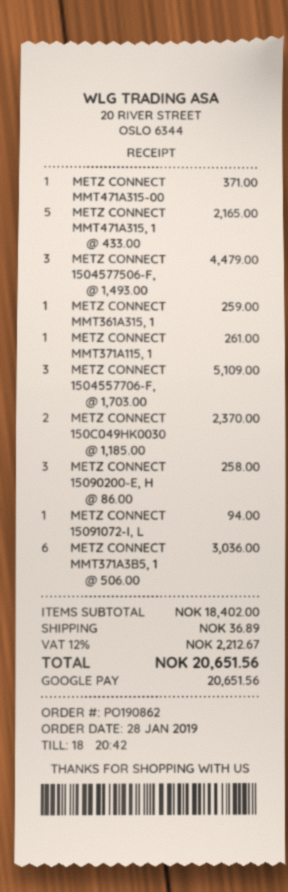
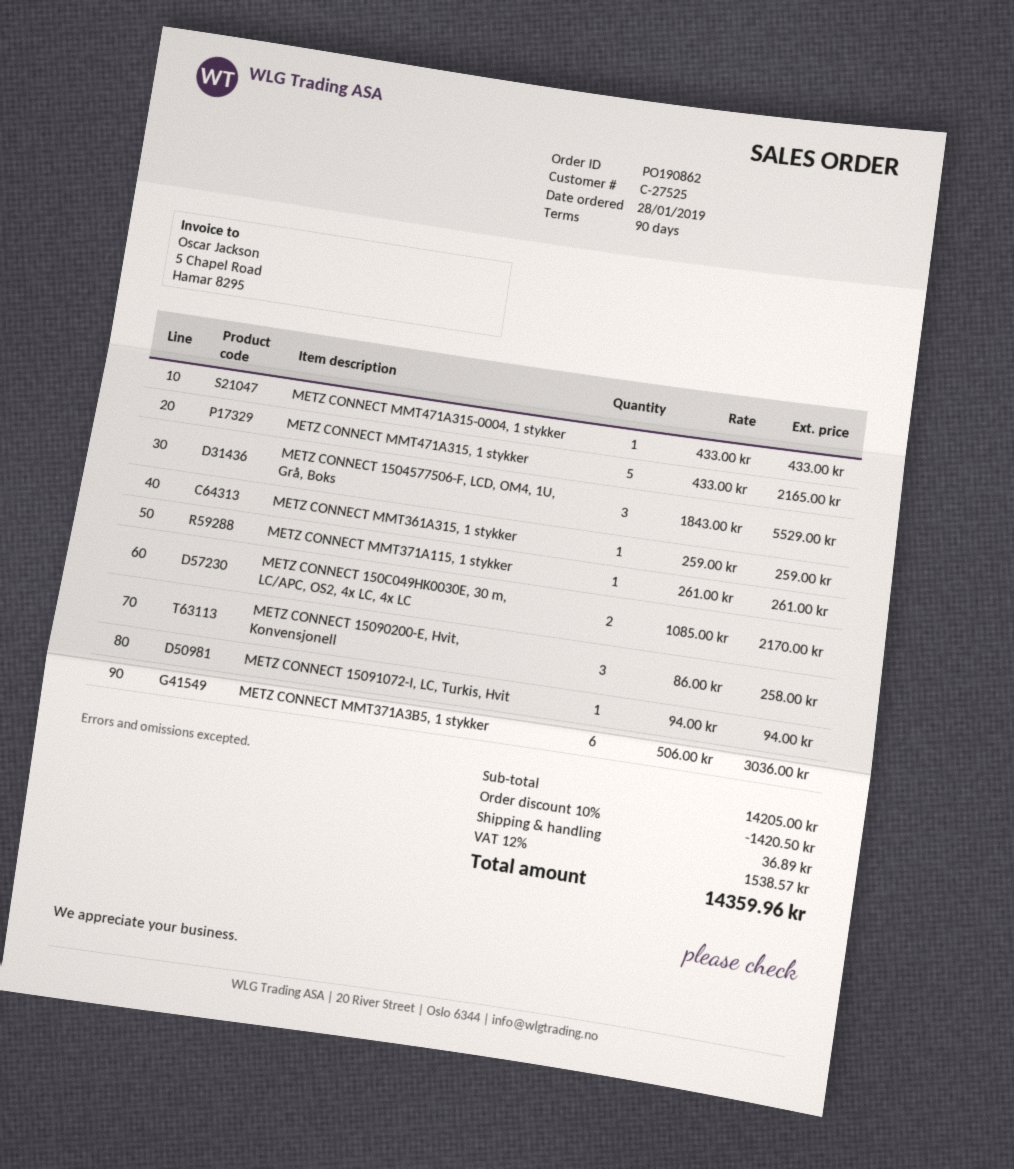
METZ CONNECT MMT471A315-00: 1 x 371.00 = 371.00 -> 1 x 433.00 = 433.00
METZ CONNECT 1504577506-F,: 3 x 1493.00 = 4479.00 -> 3 x 1843.00 = 5529.00
METZ CONNECT 1504557706-F,: 3 x 1703.00 = 5109.00 -> none
METZ CONNECT 150C049HK0030: 2 x 1185.00 = 2370.00 -> 2 x 1085.00 = 2170.00
subtotal: 18402.00 -> 14205.00
discount: none -> 10% = 1420.50
tax: 12% = 2212.67 -> 12% = 1538.57
total: 20651.56 -> 14359.96

